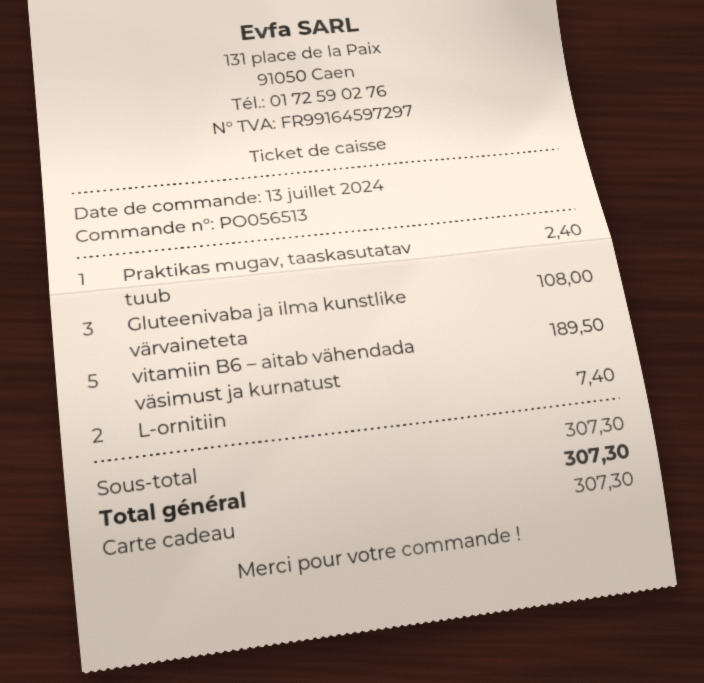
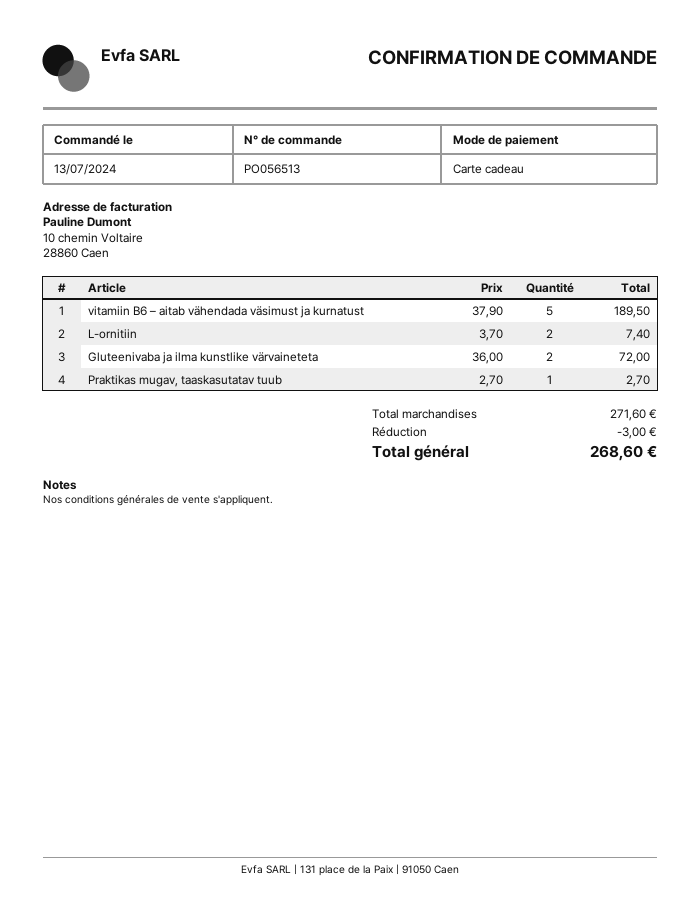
Praktikas mugav, taaskasutatav tuub: 1 for 2.40 -> 1 for 2.70
Gluteenivaba ja ilma kunstlike värvaineteta: 3 for 108.00 -> 2 for 72.00
subtotal: 307.30 -> 271.60
discount: none -> 3.00
total: 307.30 -> 268.60

